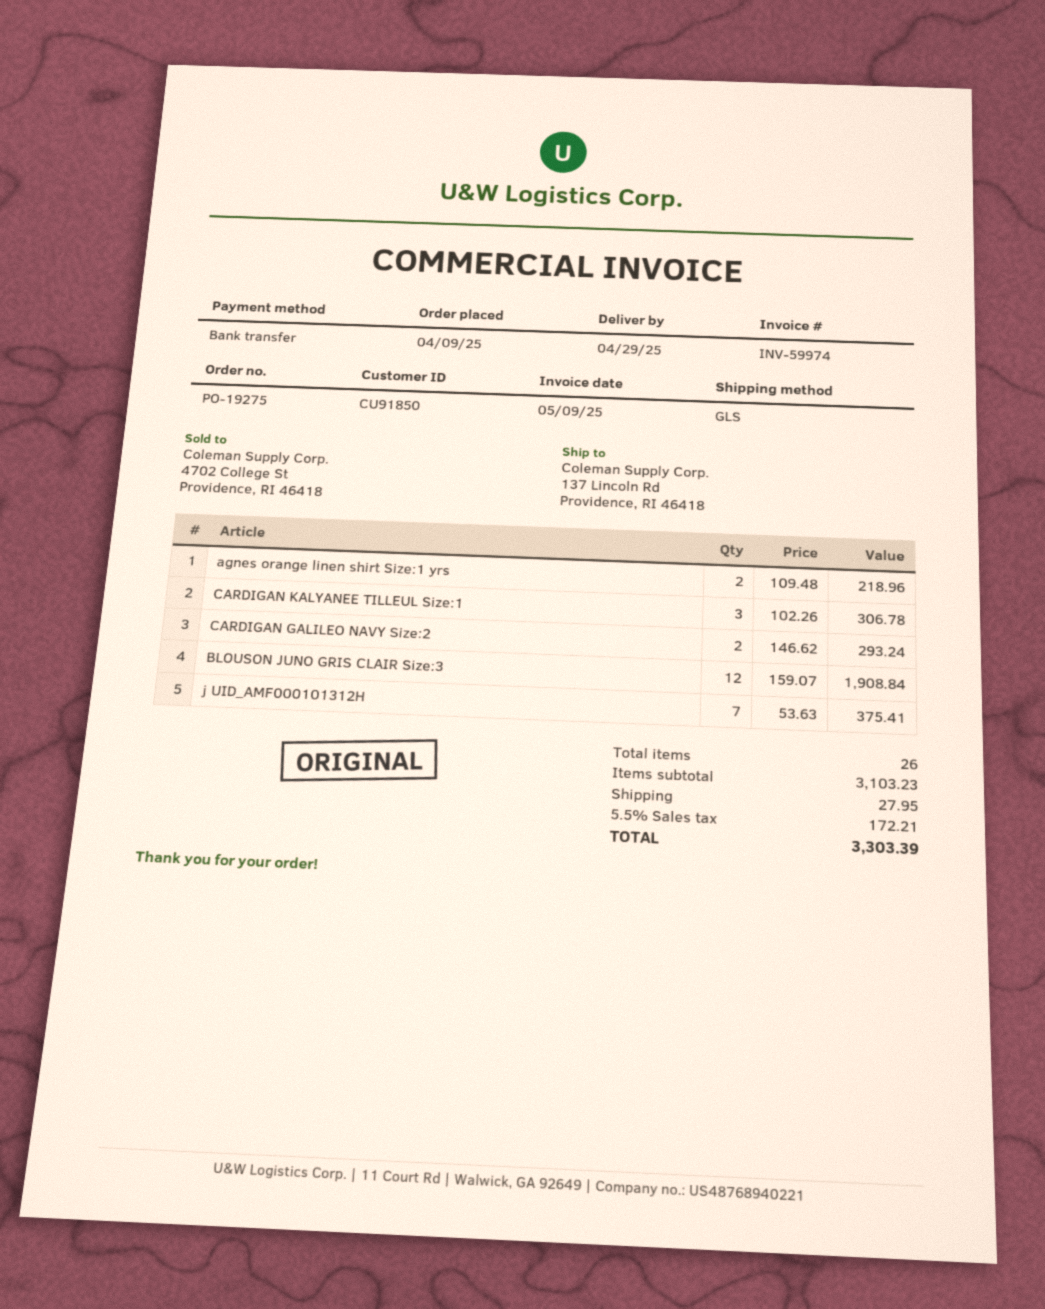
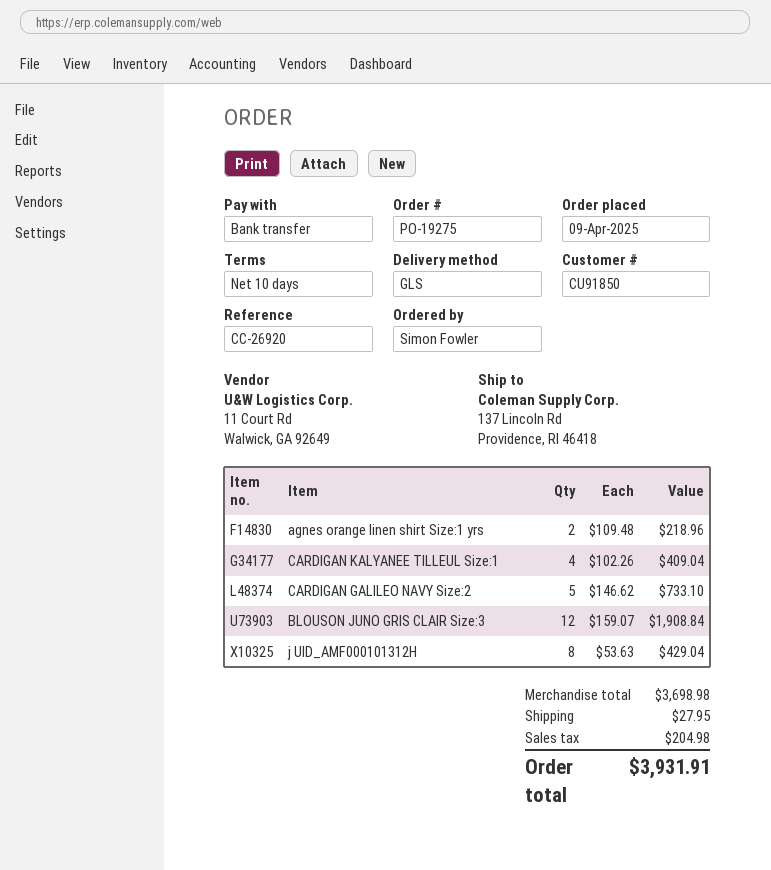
CARDIGAN KALYANEE TILLEUL Size:1: 3 x 102.26 = 306.78 -> 4 x 102.26 = 409.04
CARDIGAN GALILEO NAVY Size:2: 2 x 146.62 = 293.24 -> 5 x 146.62 = 733.10
j UID_AMF000101312H: 7 x 53.63 = 375.41 -> 8 x 53.63 = 429.04
subtotal: 3103.23 -> 3698.98
tax: 172.21 -> 204.98
total: 3303.39 -> 3931.91

